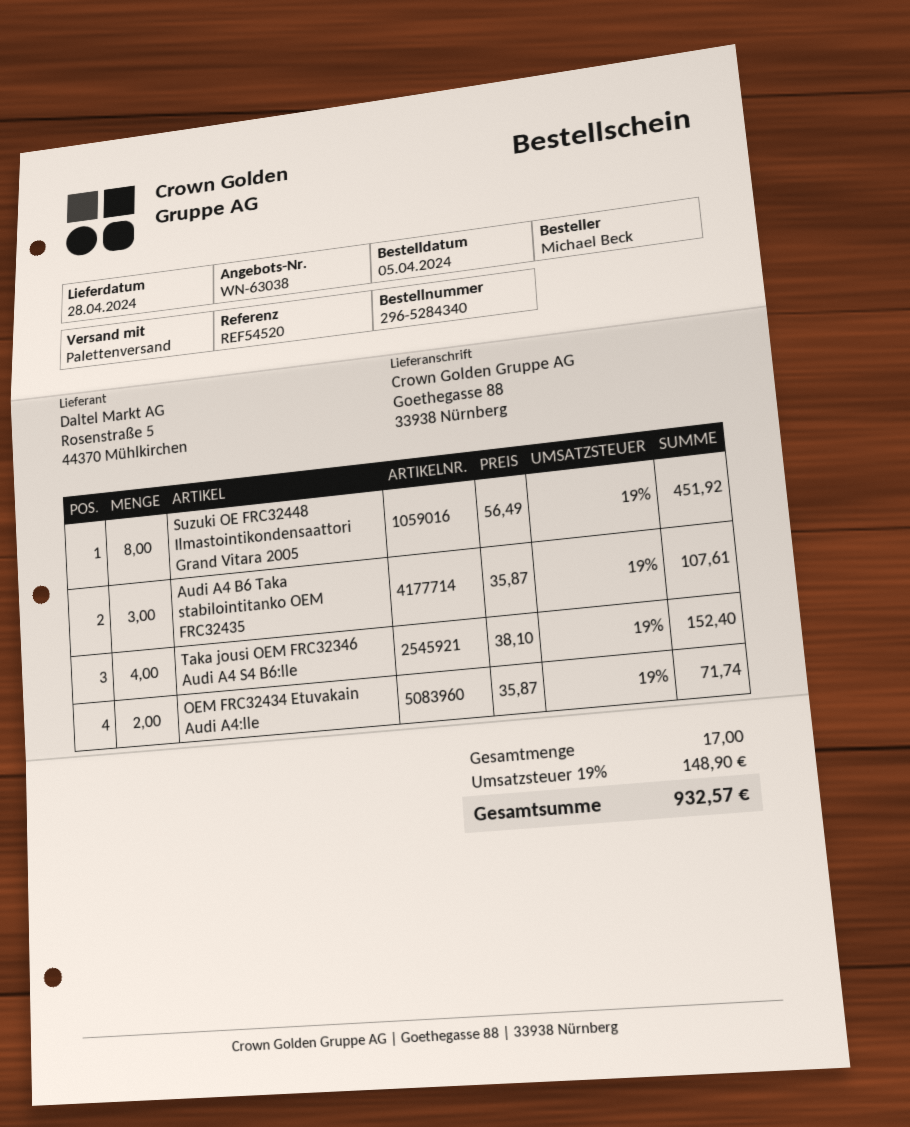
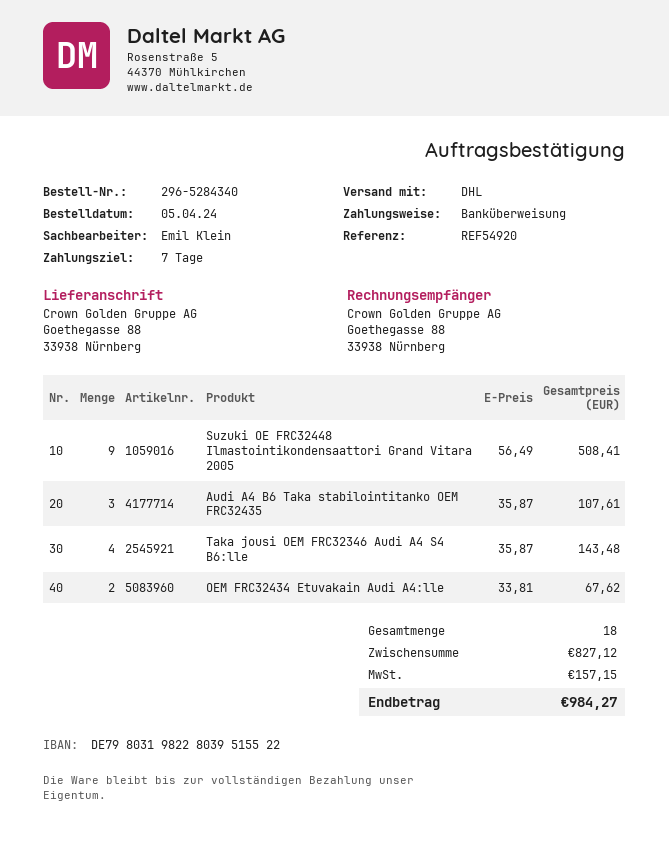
reference: REF54520 -> REF54920
shipping method: pallet freight -> DHL
Suzuki OE FRC32448 Ilmastointikondensaattori Grand Vitara 2005: 8 x 56.49 = 451.92 -> 9 x 56.49 = 508.41
Taka jousi OEM FRC32346 Audi A4 S4 B6:lle: 4 x 38.10 = 152.40 -> 4 x 35.87 = 143.48
OEM FRC32434 Etuvakain Audi A4:lle: 2 x 35.87 = 71.74 -> 2 x 33.81 = 67.62
total quantity: 17 -> 18
tax: 148.90 -> 157.15
total: 932.57 -> 984.27

